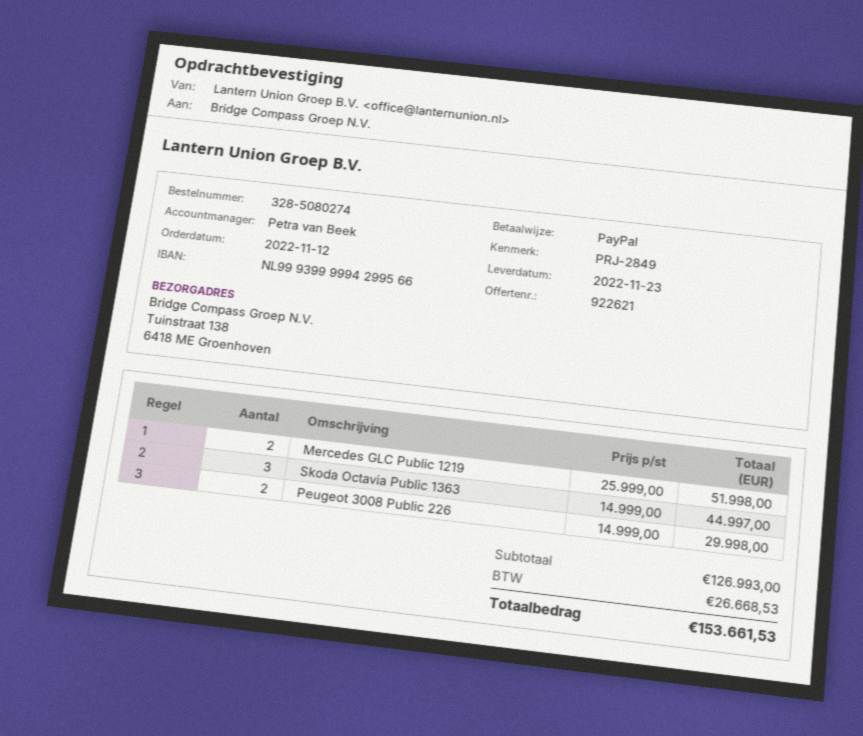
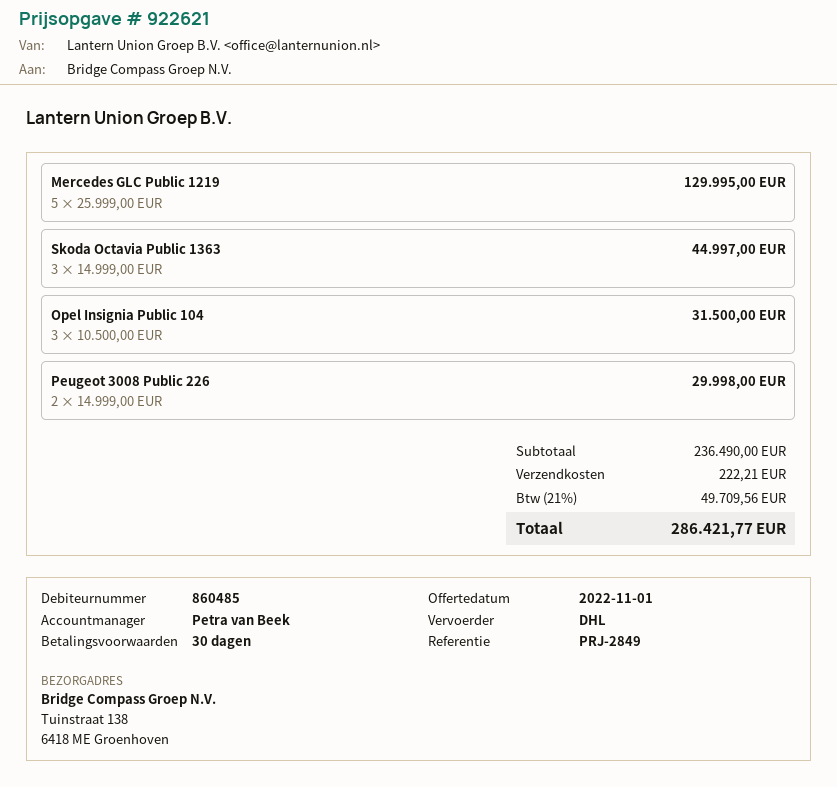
Mercedes GLC Public 1219: 2 x 25999.00 = 51998.00 -> 5 x 25999.00 = 129995.00
Opel Insignia Public 104: none -> 3 x 10500.00 = 31500.00
subtotal: 126993.00 -> 236490.00
shipping: none -> 222.21
tax: 26668.53 -> 49709.56
total: 153661.53 -> 286421.77

